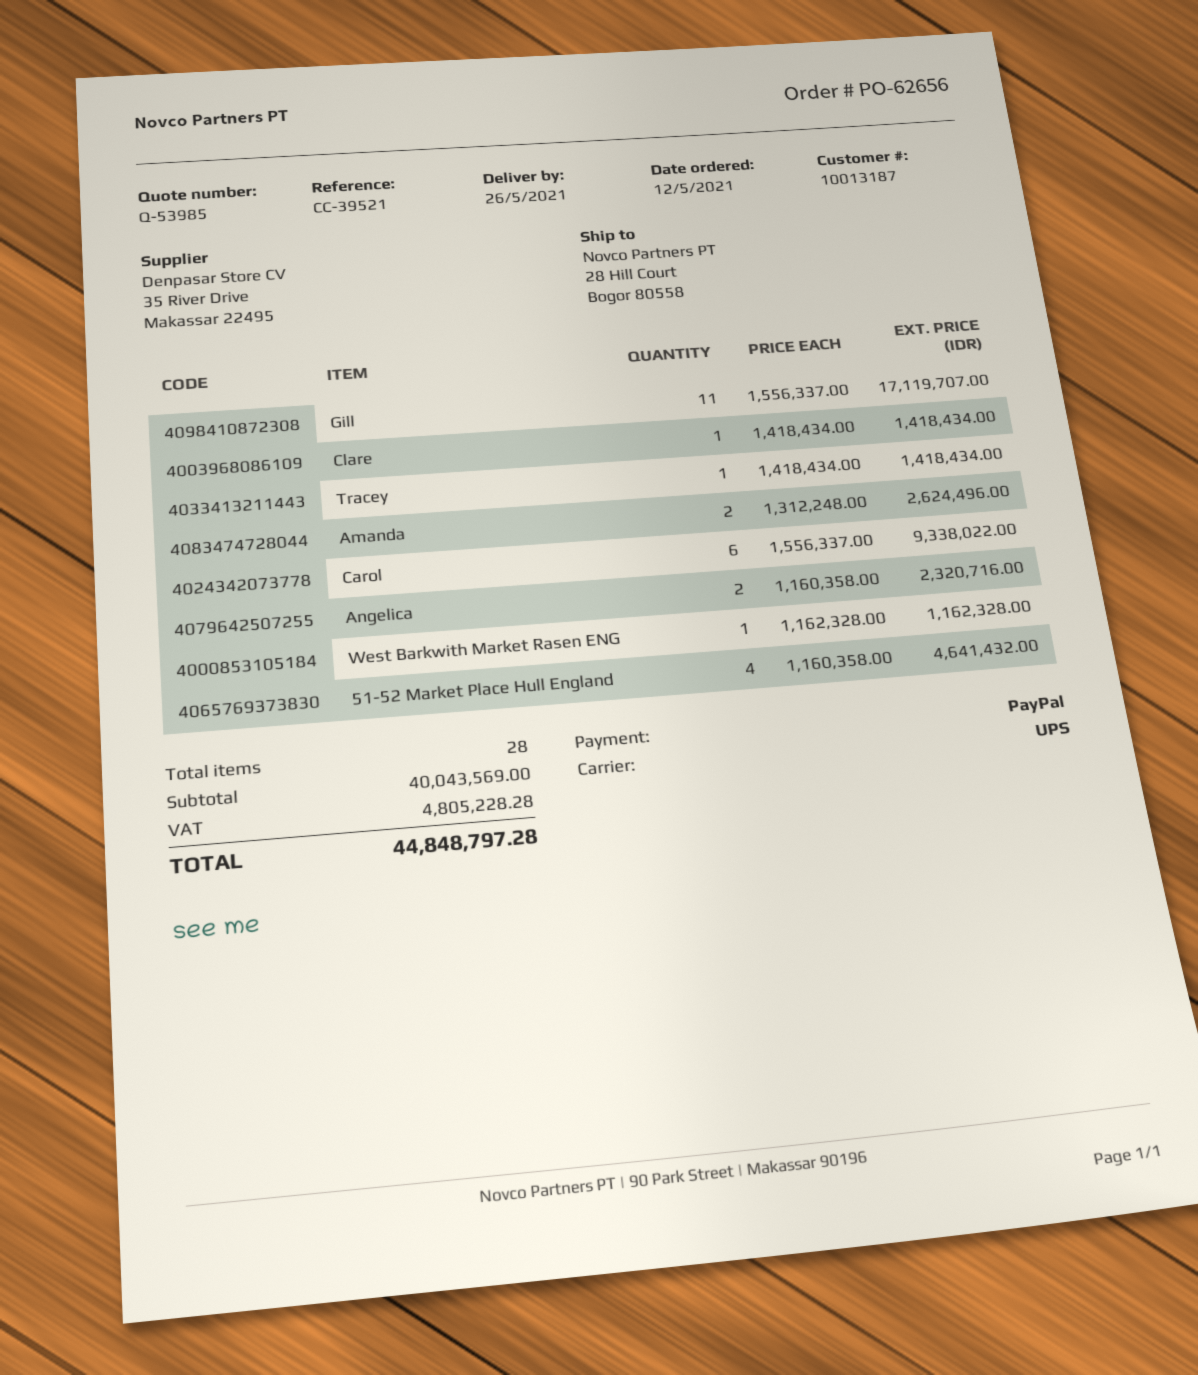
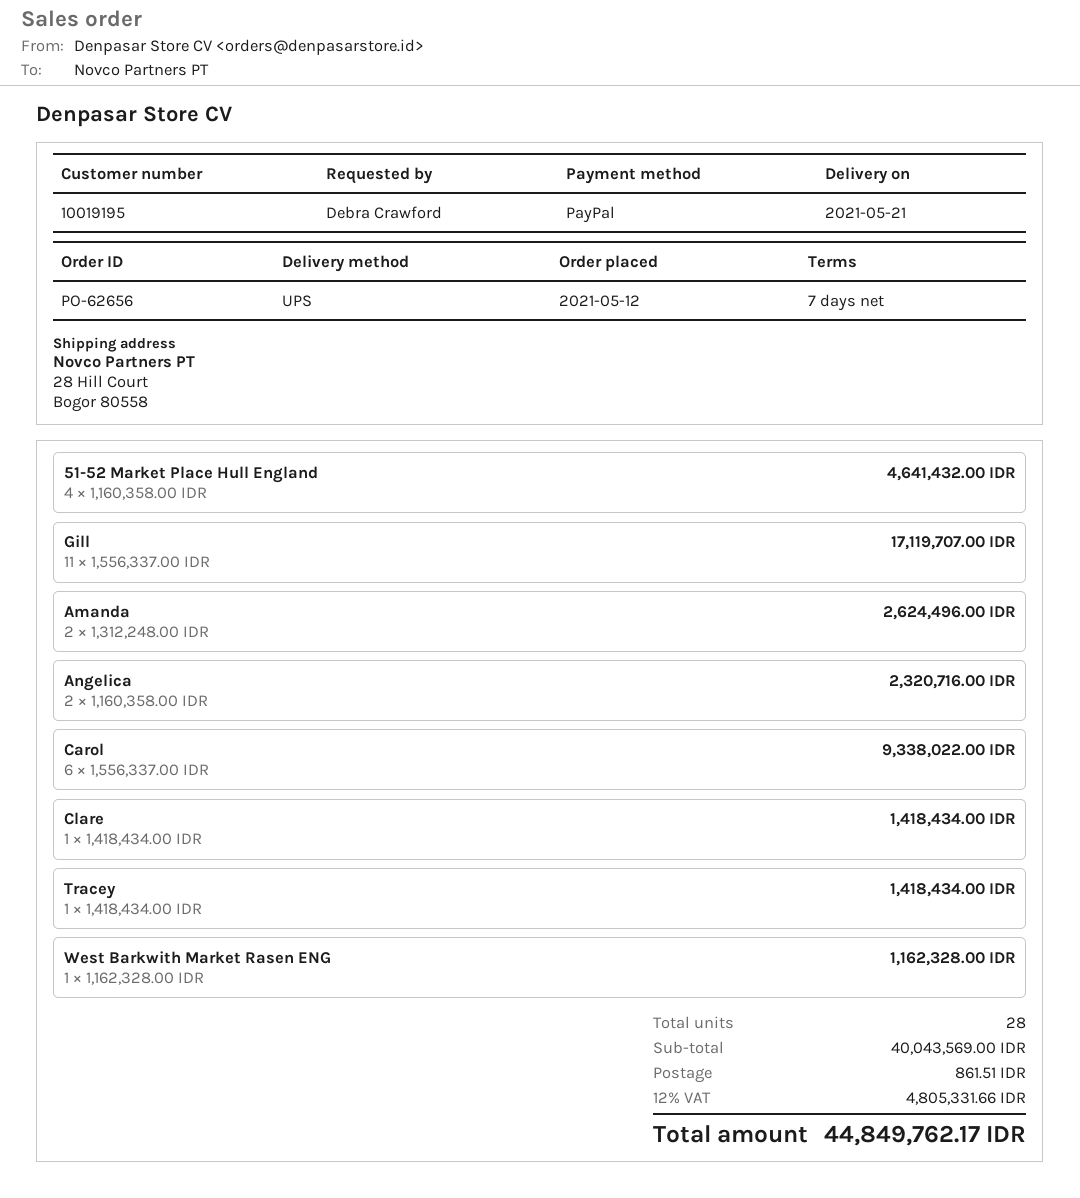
delivery date: 2021-05-26 -> 2021-05-21
customer number: 10013187 -> 10019195
shipping: none -> 861.51
tax: 4805228.28 -> 4805331.66
total: 44848797.28 -> 44849762.17

